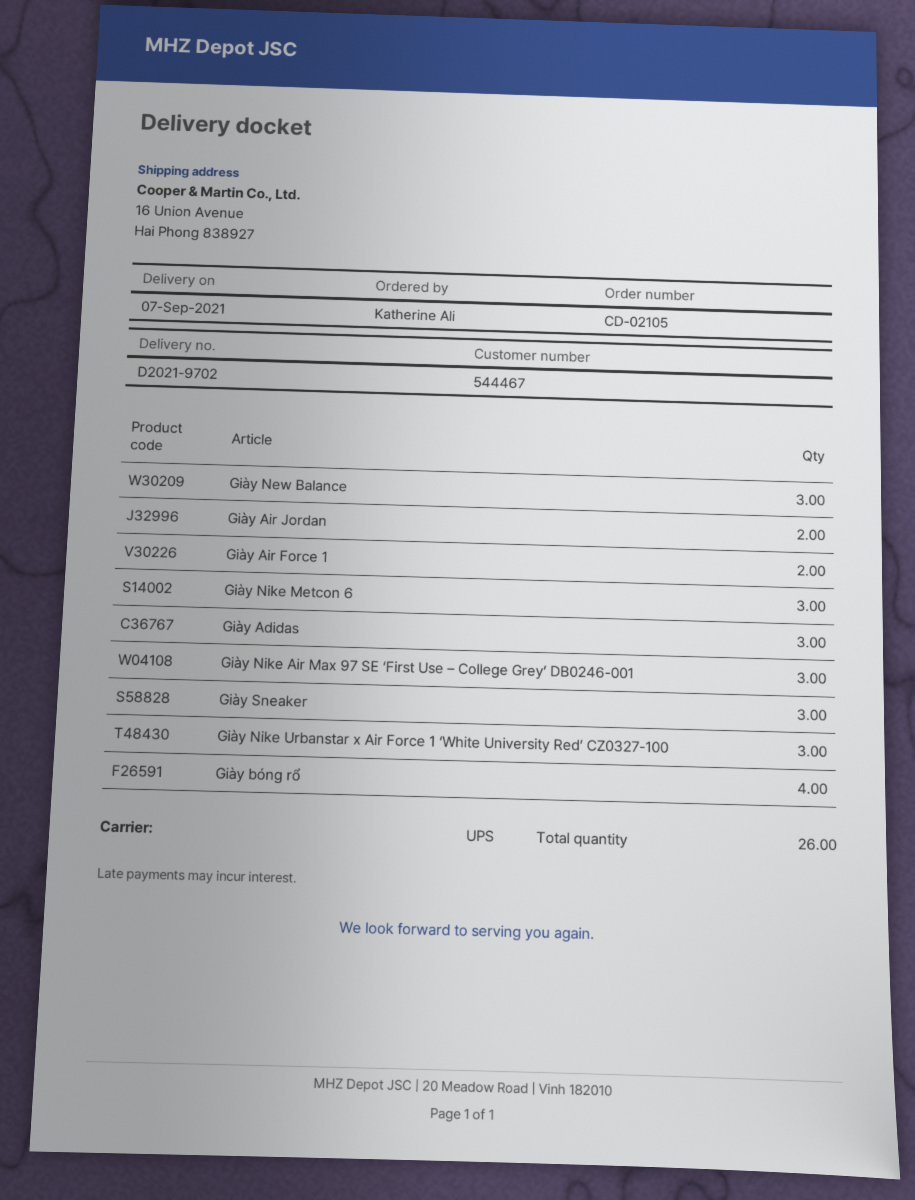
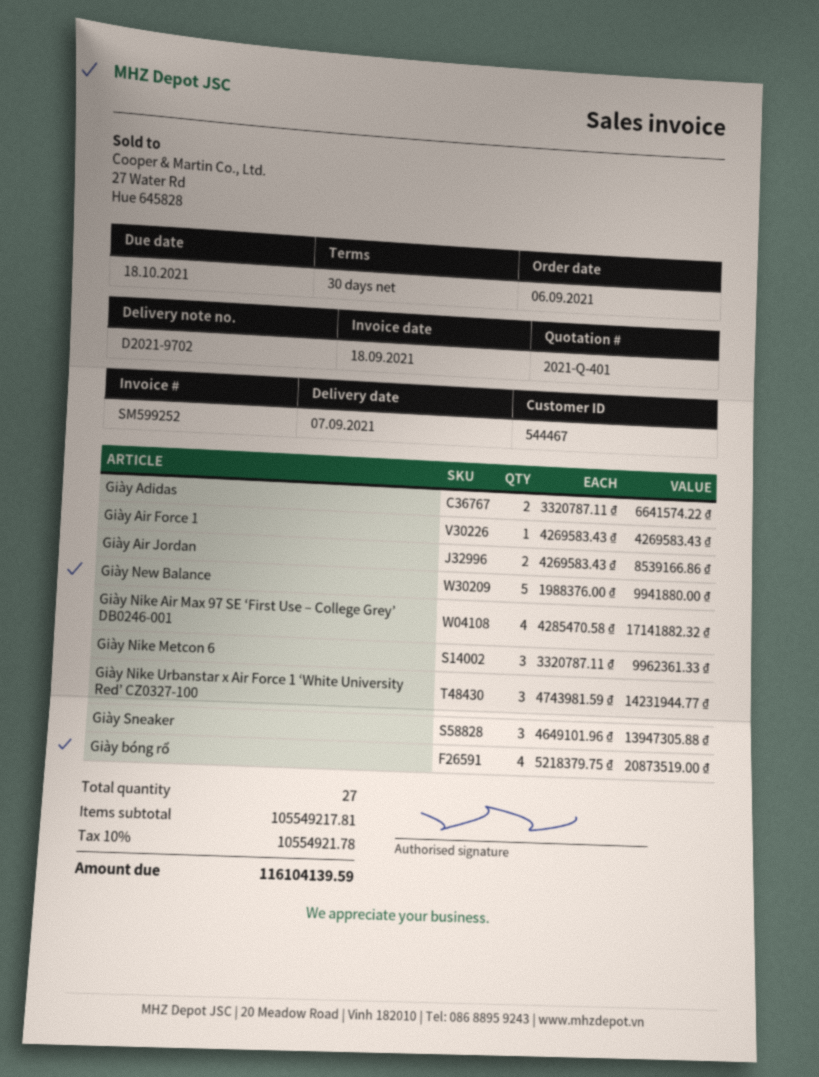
Giày New Balance: 3 -> 5
Giày Air Force 1: 2 -> 1
Giày Adidas: 3 -> 2
Giày Nike Air Max 97 SE ‘First Use – College Grey’ DB0246-001: 3 -> 4
total quantity: 26 -> 27

